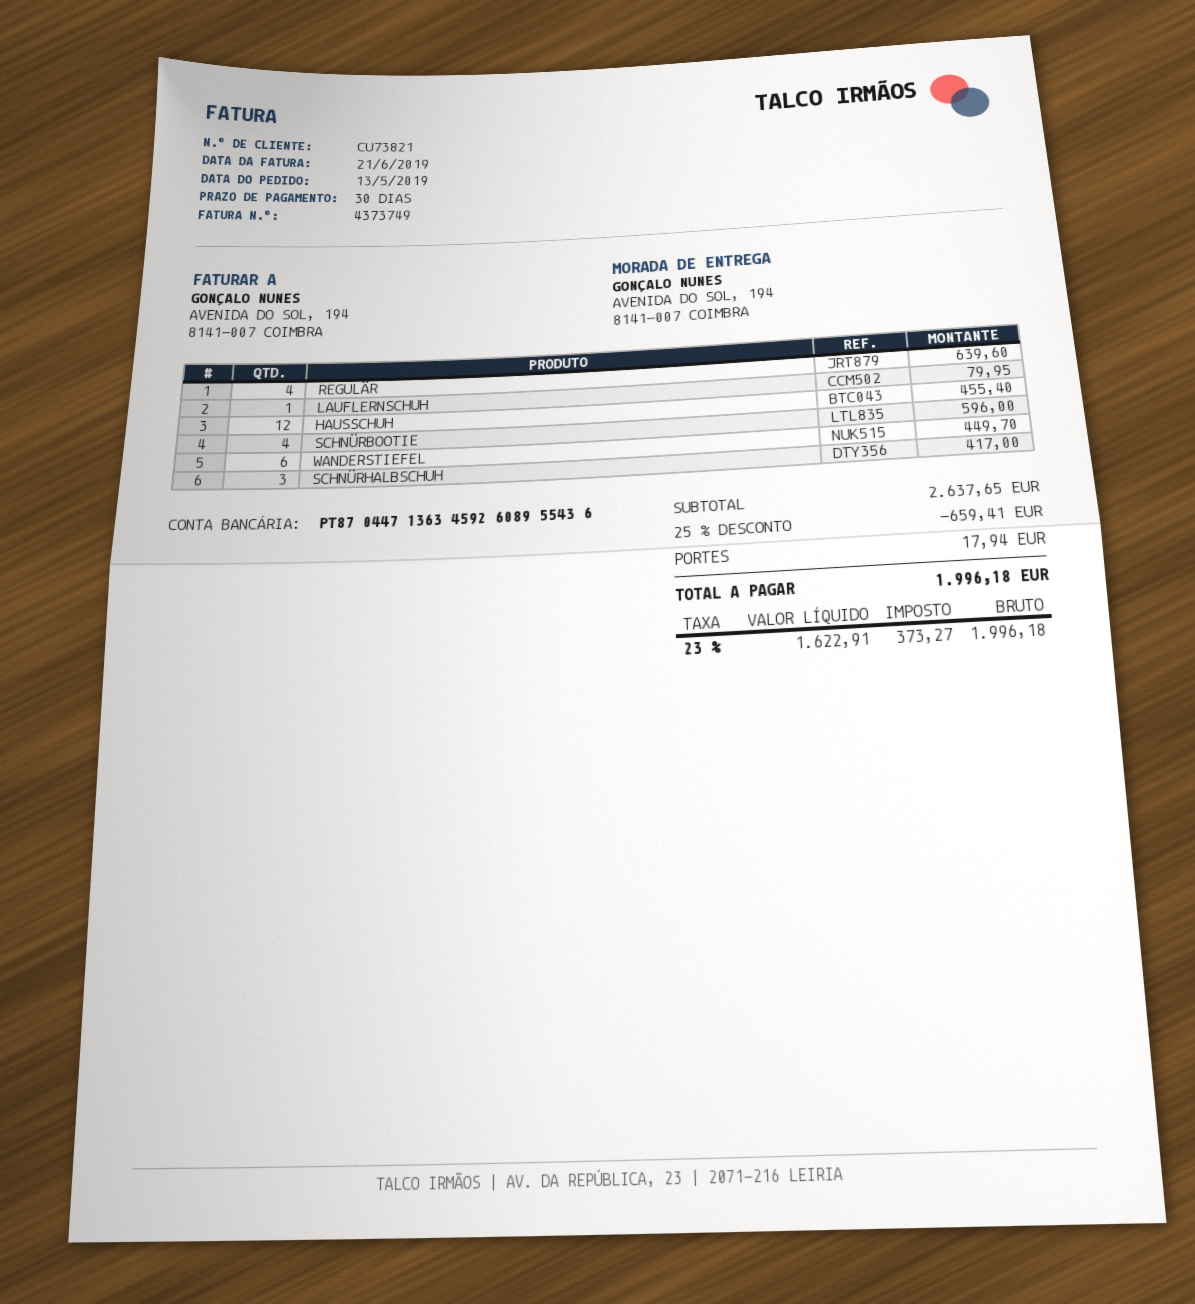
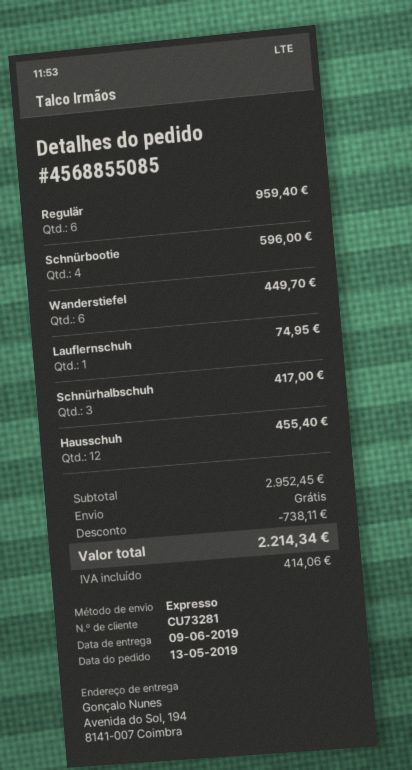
customer number: CU73821 -> CU73281
REGULÄR: 4 for 639.60 -> 6 for 959.40
LAUFLERNSCHUH: 1 for 79.95 -> 1 for 74.95
subtotal: 2637.65 -> 2952.45
discount: 659.41 -> 738.11
shipping: 17.94 -> 0.00
tax: 373.27 -> 414.06
total: 1996.18 -> 2214.34

